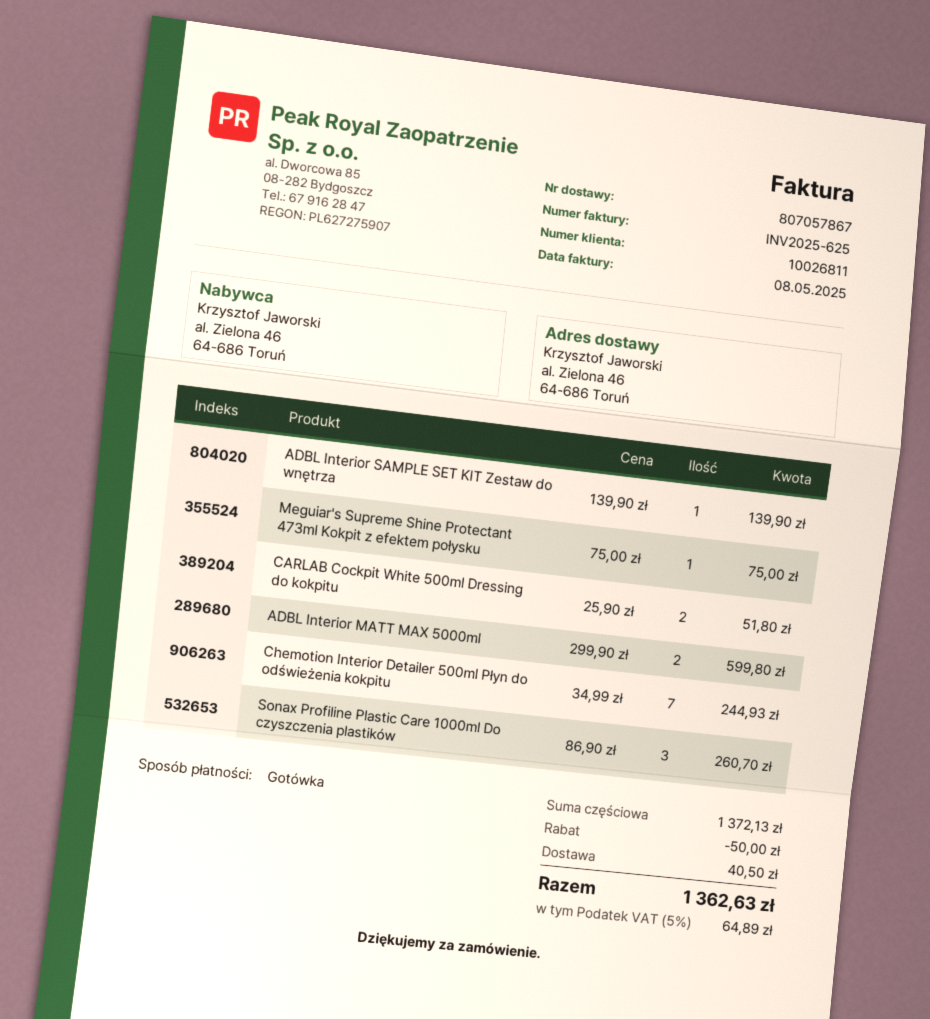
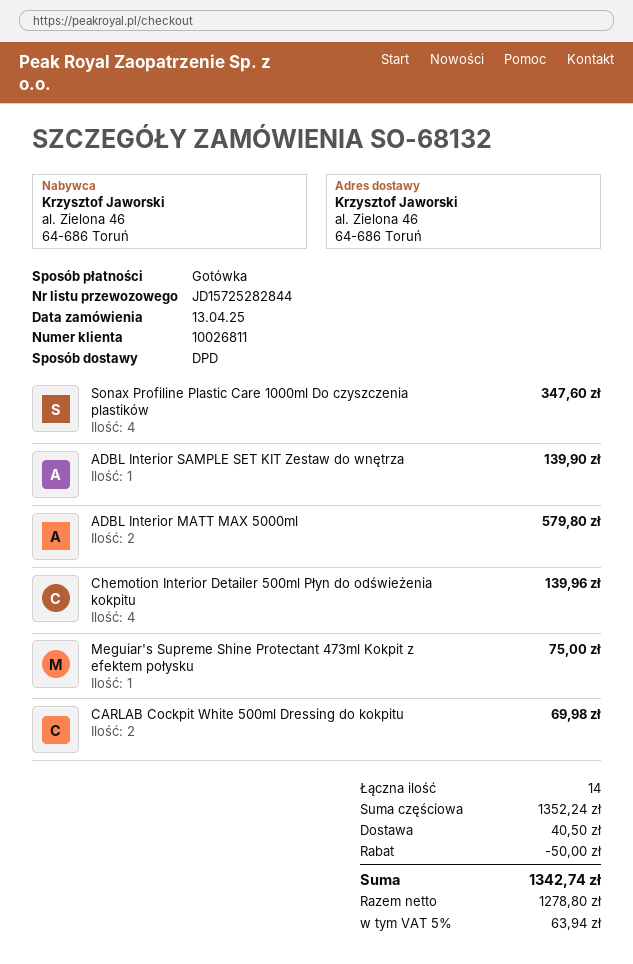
CARLAB Cockpit White 500ml Dressing do kokpitu: 2 for 51.80 -> 2 for 69.98
ADBL Interior MATT MAX 5000ml: 2 for 599.80 -> 2 for 579.80
Chemotion Interior Detailer 500ml Płyn do odświeżenia kokpitu: 7 for 244.93 -> 4 for 139.96
Sonax Profiline Plastic Care 1000ml Do czyszczenia plastików: 3 for 260.70 -> 4 for 347.60
subtotal: 1372.13 -> 1352.24
tax: 5% = 64.89 -> 5% = 63.94
total: 1362.63 -> 1342.74

